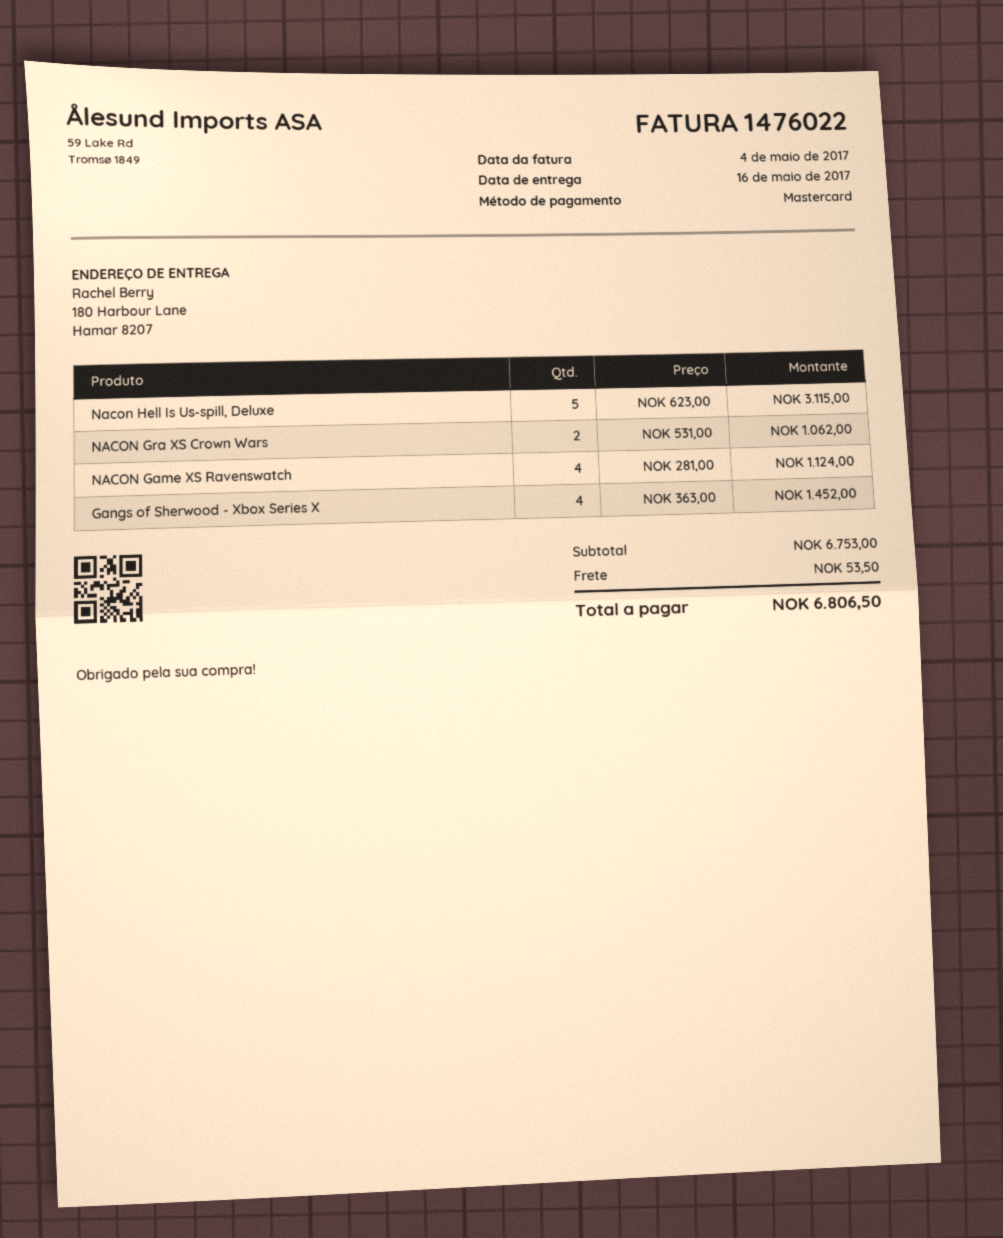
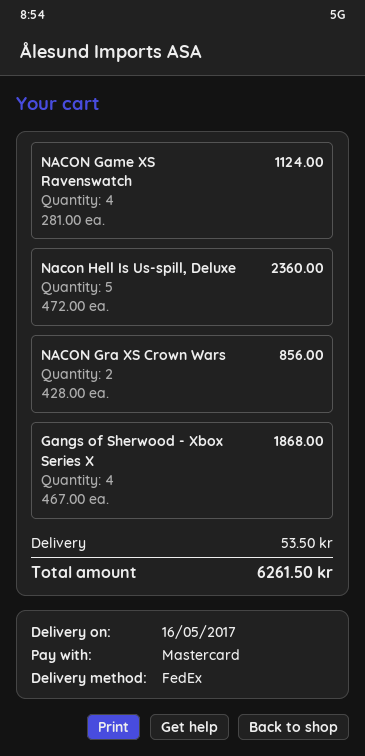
Nacon Hell Is Us-spill, Deluxe: 5 x 623.00 = 3115.00 -> 5 x 472.00 = 2360.00
NACON Gra XS Crown Wars: 2 x 531.00 = 1062.00 -> 2 x 428.00 = 856.00
Gangs of Sherwood - Xbox Series X: 4 x 363.00 = 1452.00 -> 4 x 467.00 = 1868.00
total: 6806.50 -> 6261.50

